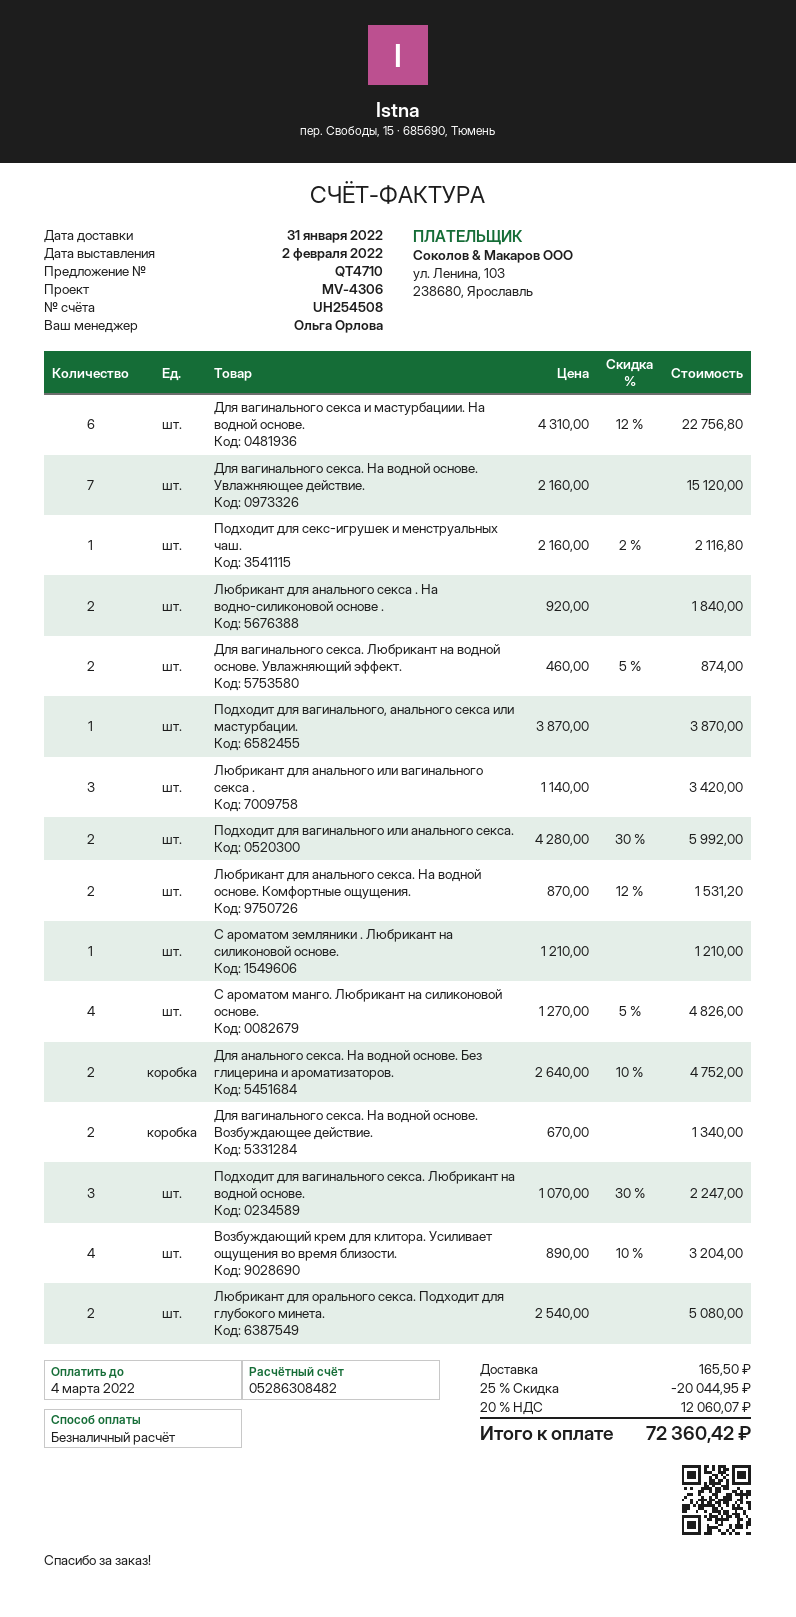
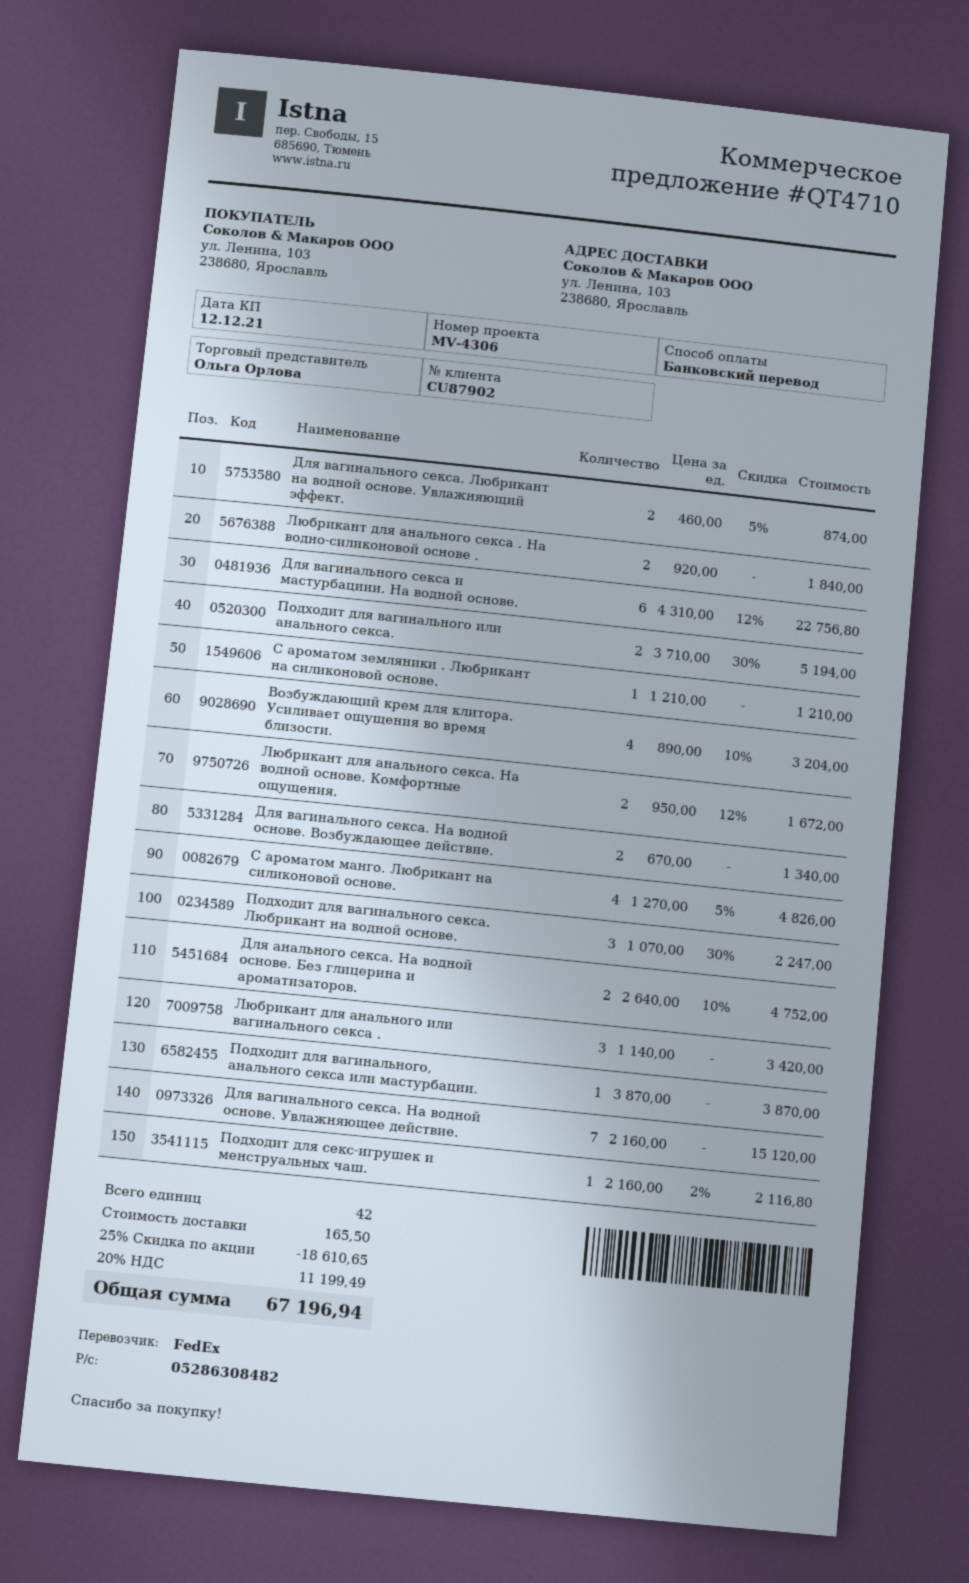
Подходит для вагинального или анального секса.: 2 x 4280.00 - 30% = 5992.00 -> 2 x 3710.00 - 30% = 5194.00
Любрикант для анального секса. На водной основе. Комфортные ощущения.: 2 x 870.00 - 12% = 1531.20 -> 2 x 950.00 - 12% = 1672.00
Любрикант для орального секса. Подходит для глубокого минета.: 2 x 2540.00 = 5080.00 -> none
discount: 25% = 20044.95 -> 25% = 18610.65
tax: 20% = 12060.07 -> 20% = 11199.49
total: 72360.42 -> 67196.94

